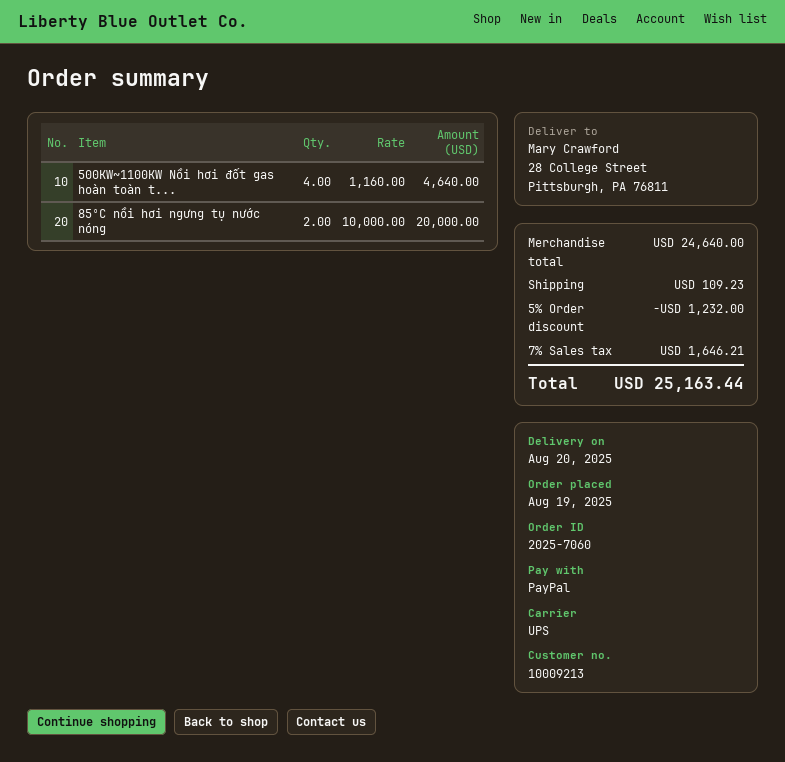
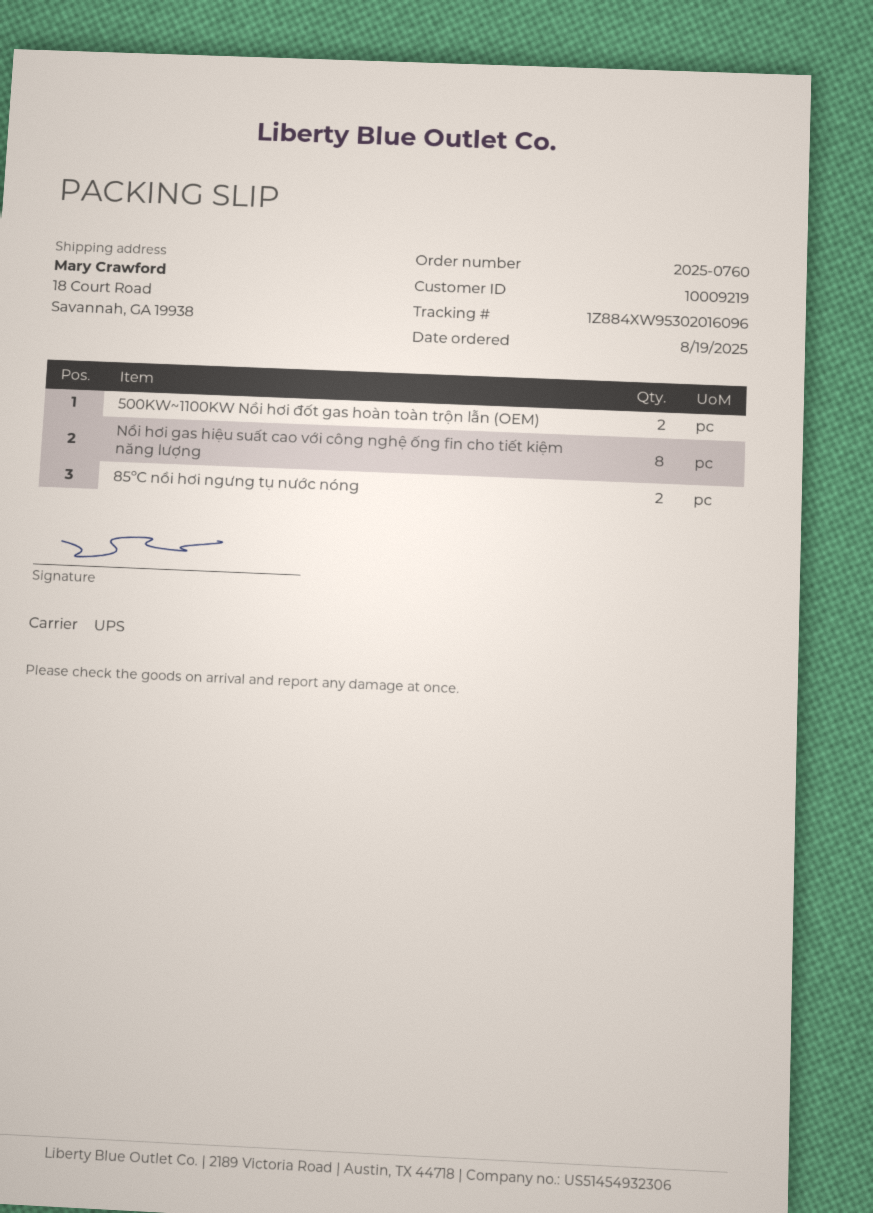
order number: 2025-7060 -> 2025-0760
customer number: 10009213 -> 10009219
ship to: 28 College Street, Pittsburgh, PA 76811 -> 18 Court Road, Savannah, GA 19938
500KW~1100KW Nồi hơi đốt gas hoàn toàn t...: 4 -> 2
Nồi hơi gas hiệu suất cao với công nghệ ống fin cho tiết kiệm năng lượng: none -> 8

